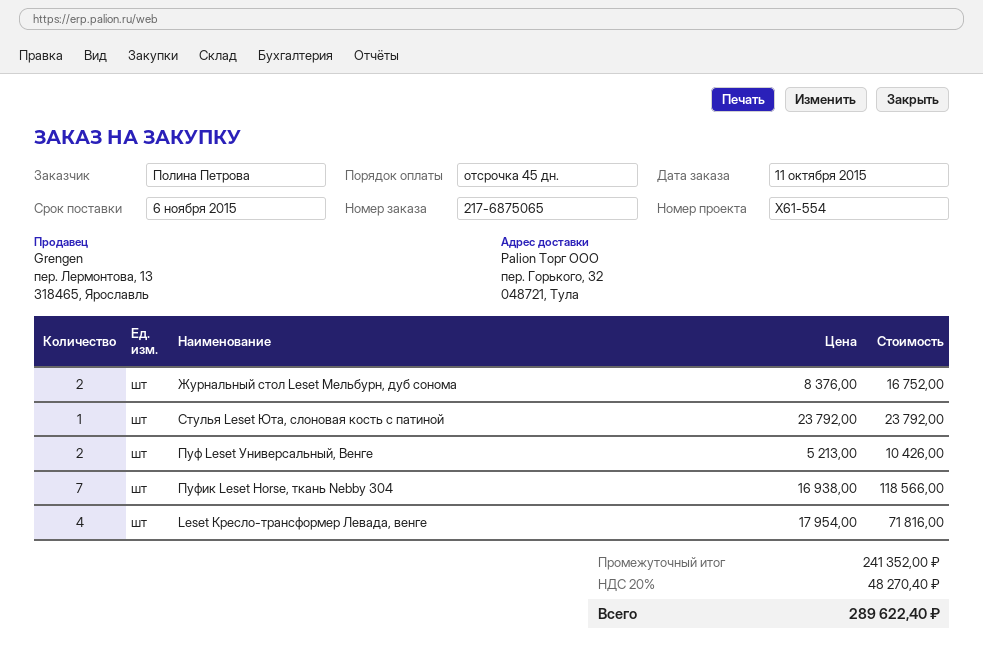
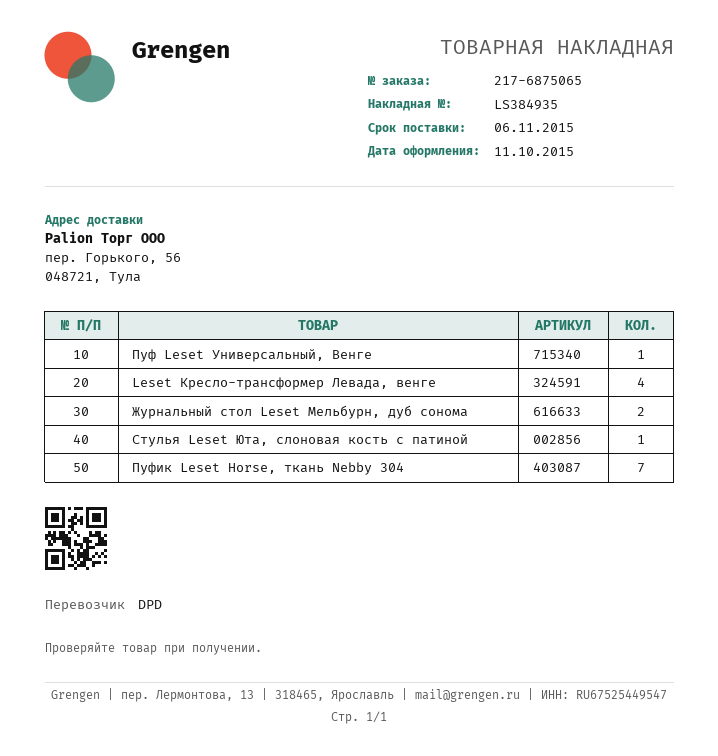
ship to: пер. Горького, 32, 048721, Тула -> пер. Горького, 56, 048721, Тула
Пуф Leset Универсальный, Венге: 2 -> 1

